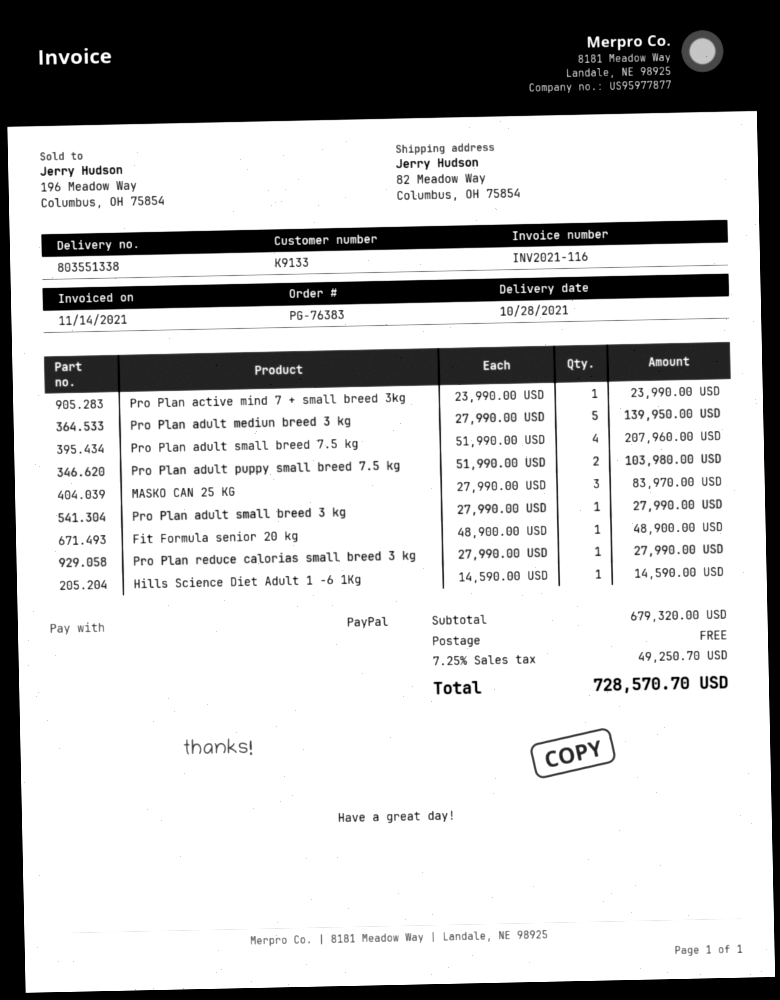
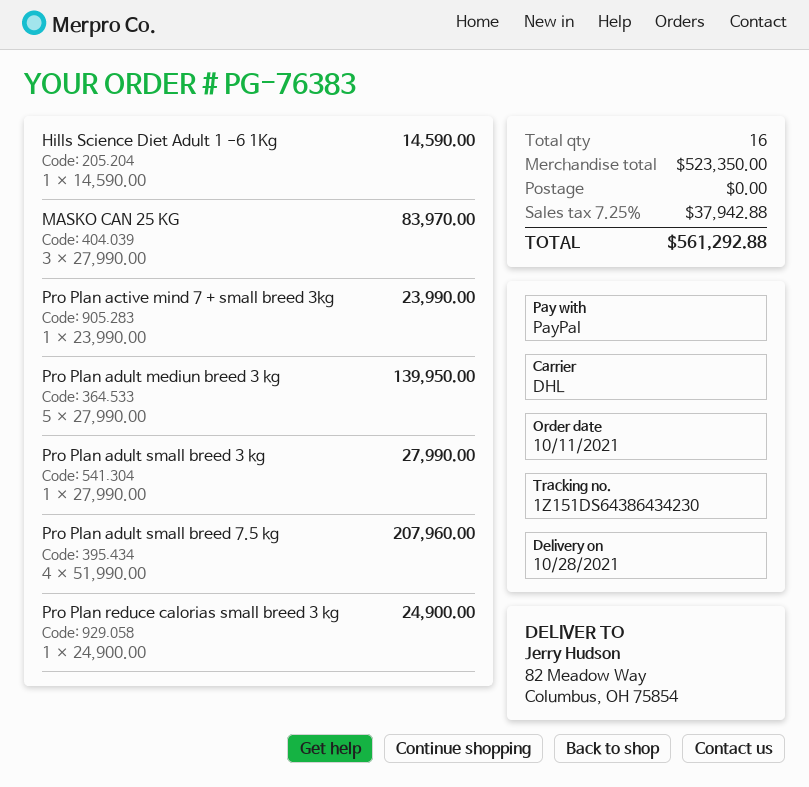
Pro Plan adult puppy small breed 7.5 kg: 2 x 51990.00 = 103980.00 -> none
Fit Formula senior 20 kg: 1 x 48900.00 = 48900.00 -> none
Pro Plan reduce calorias small breed 3 kg: 1 x 27990.00 = 27990.00 -> 1 x 24900.00 = 24900.00
subtotal: 679320.00 -> 523350.00
tax: 7.25% = 49250.70 -> 7.25% = 37942.88
total: 728570.70 -> 561292.88

